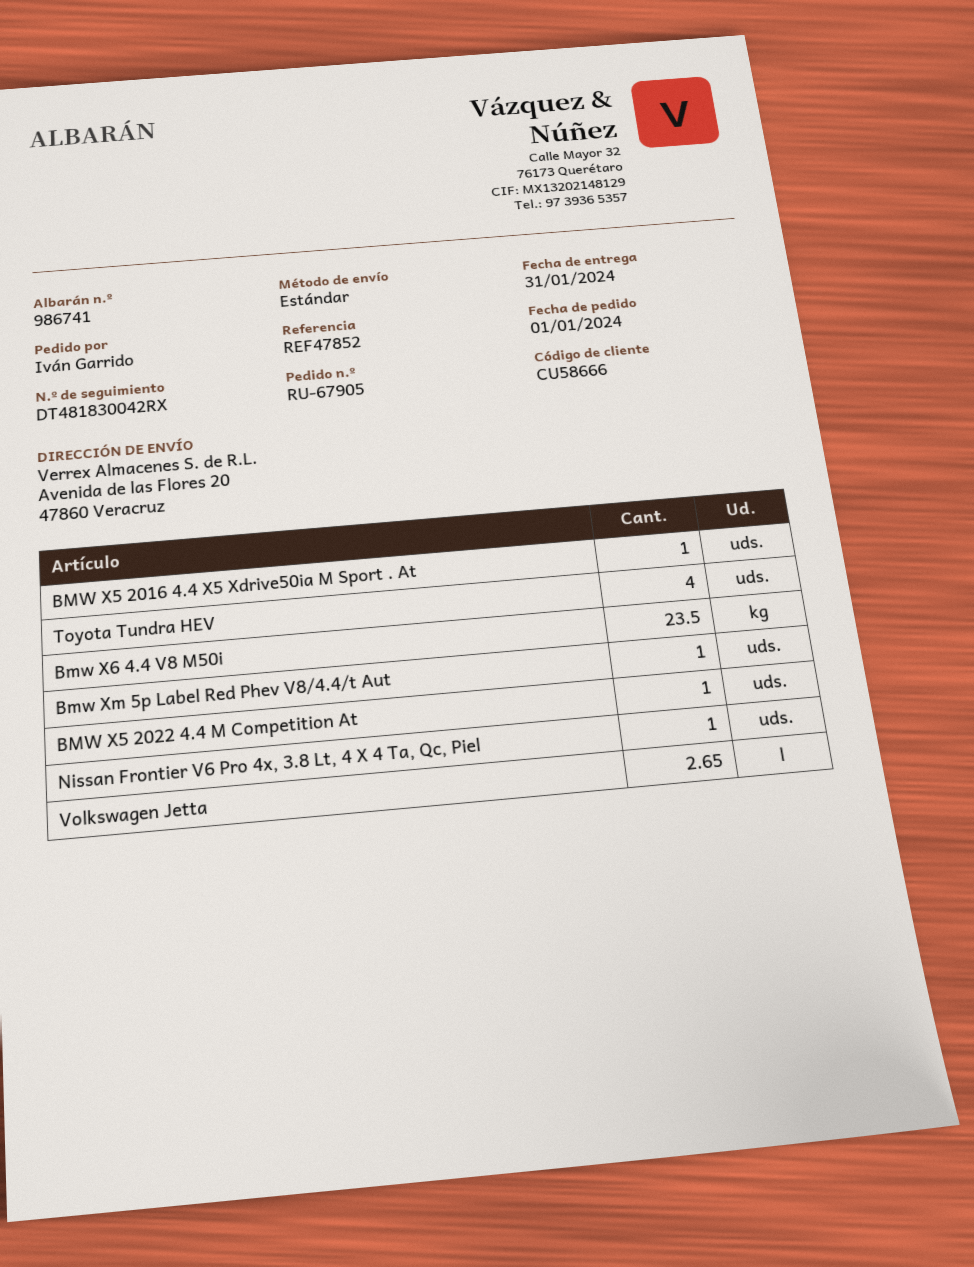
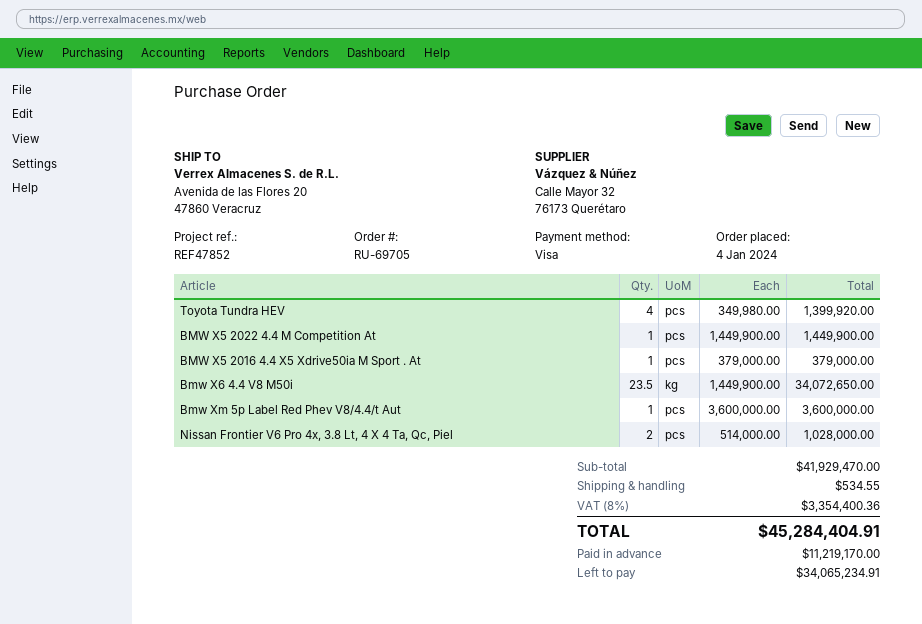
order number: RU-67905 -> RU-69705
order date: 2024-01-01 -> 2024-01-04
Nissan Frontier V6 Pro 4x, 3.8 Lt, 4 X 4 Ta, Qc, Piel: 1 -> 2
Volkswagen Jetta: 2.65 -> none

